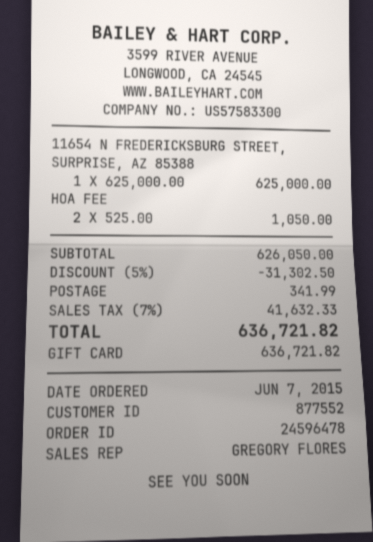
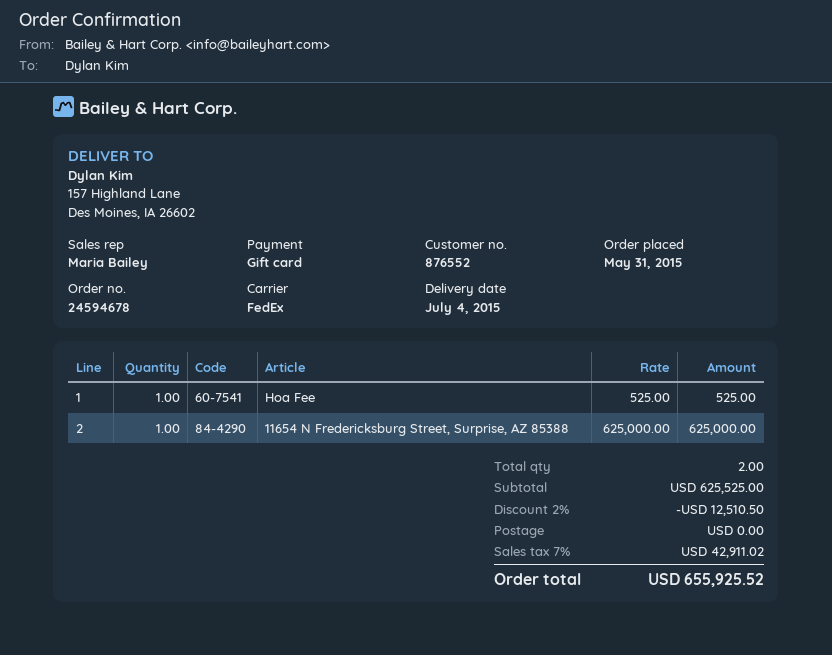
order number: 24596478 -> 24594678
order date: 2015-06-07 -> 2015-05-31
customer number: 877552 -> 876552
sales rep: GREGORY FLORES -> Maria Bailey
HOA FEE: 2 x 525.00 = 1050.00 -> 1 x 525.00 = 525.00
subtotal: 626050.00 -> 625525.00
discount: 5% = 31302.50 -> 2% = 12510.50
shipping: 341.99 -> 0.00
tax: 7% = 41632.33 -> 7% = 42911.02
total: 636721.82 -> 655925.52

